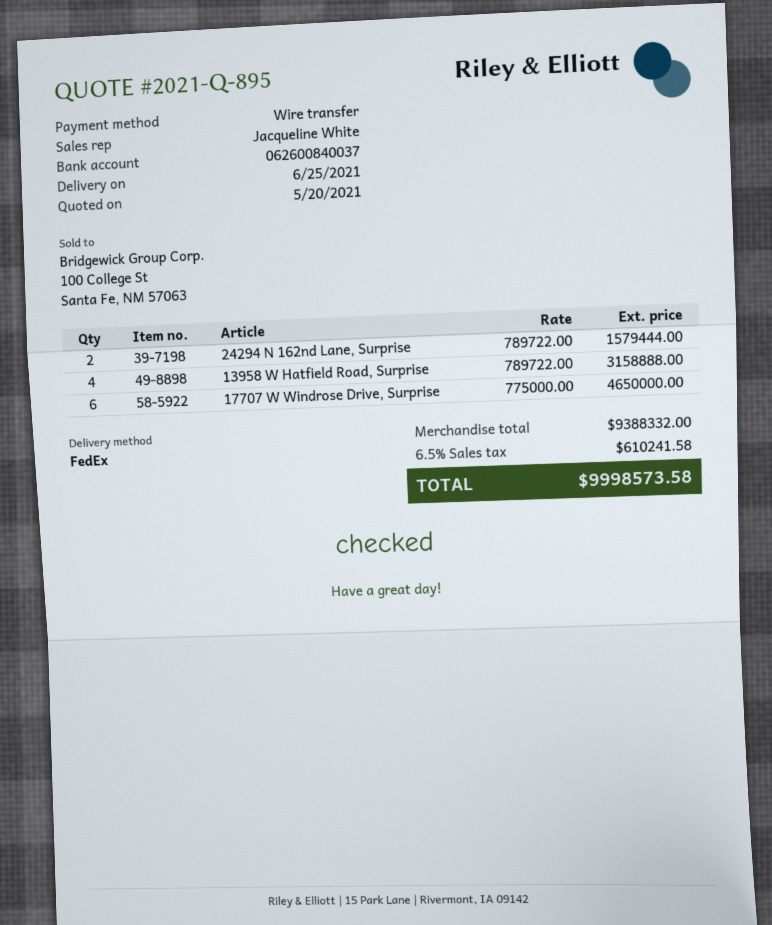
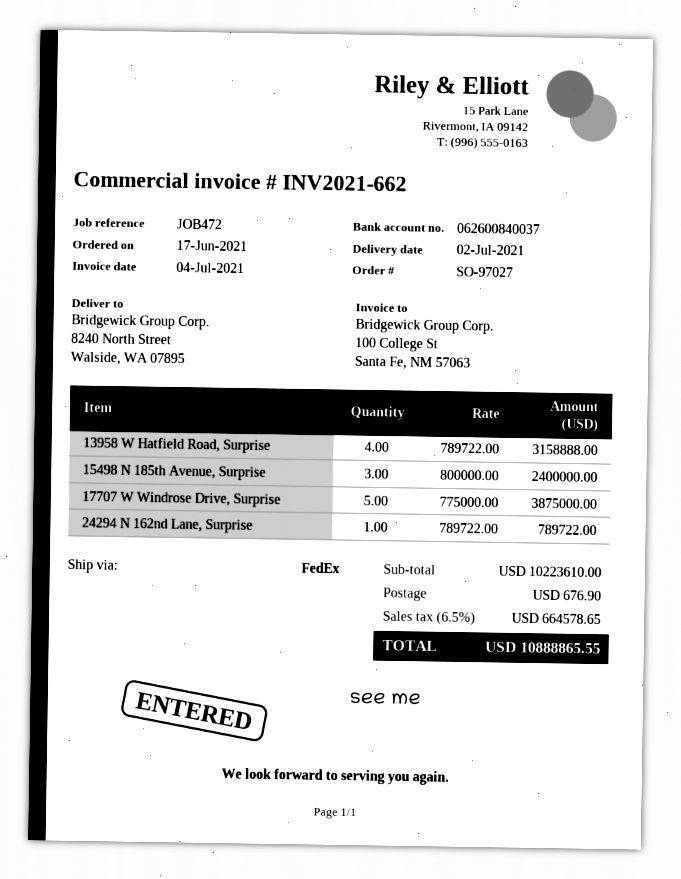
delivery date: 2021-06-25 -> 2021-07-02
24294 N 162nd Lane, Surprise: 2 x 789722.00 = 1579444.00 -> 1 x 789722.00 = 789722.00
17707 W Windrose Drive, Surprise: 6 x 775000.00 = 4650000.00 -> 5 x 775000.00 = 3875000.00
15498 N 185th Avenue, Surprise: none -> 3 x 800000.00 = 2400000.00
subtotal: 9388332.00 -> 10223610.00
shipping: none -> 676.90
tax: 6.5% = 610241.58 -> 6.5% = 664578.65
total: 9998573.58 -> 10888865.55

